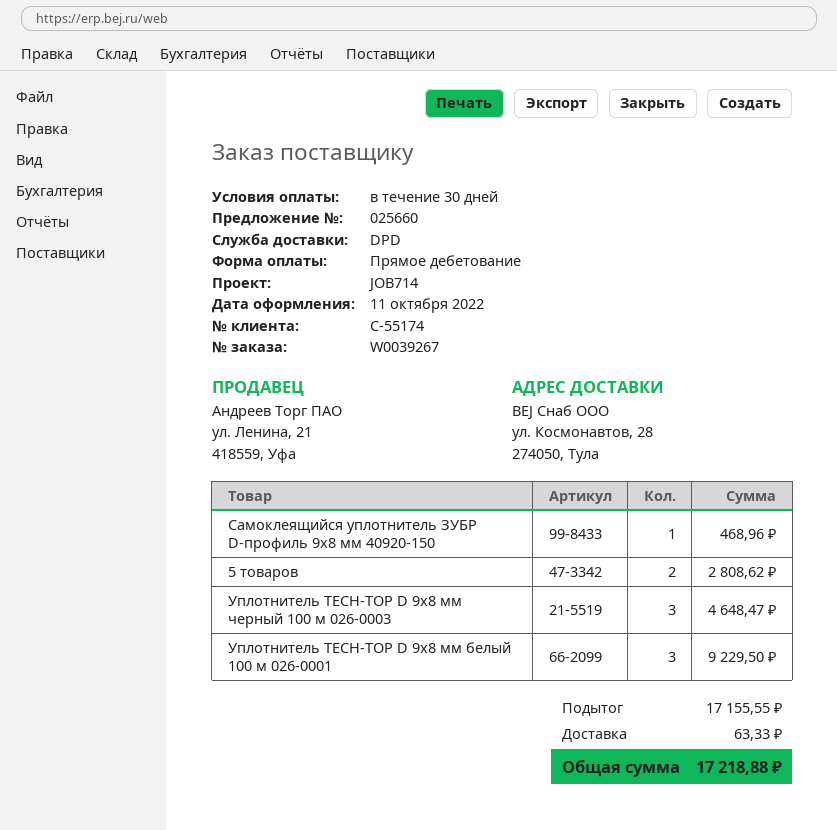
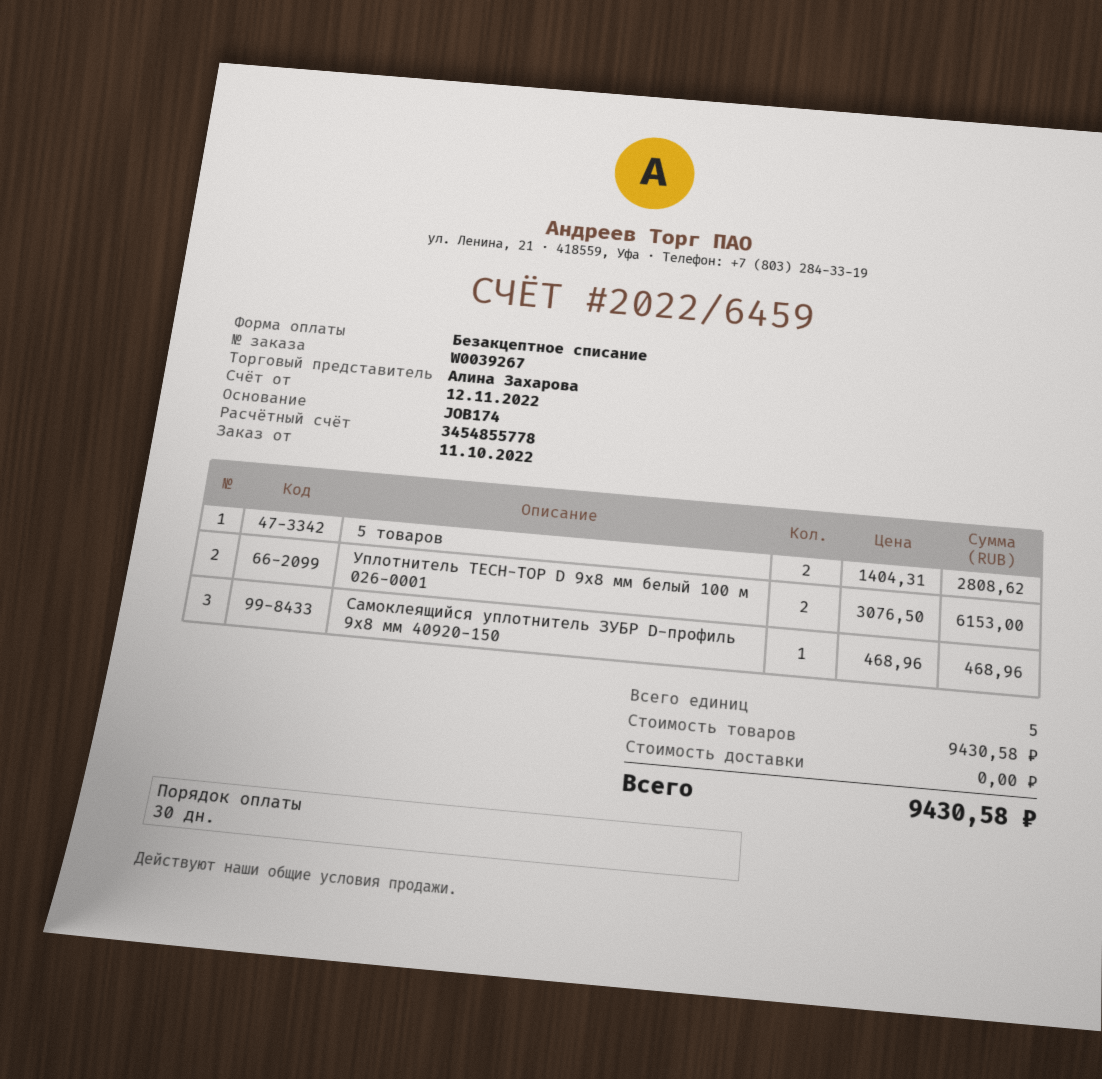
reference: JOB714 -> JOB174
Уплотнитель TECH-TOP D 9х8 мм черный 100 м 026-0003: 3 for 4648.47 -> none
Уплотнитель TECH-TOP D 9х8 мм белый 100 м 026-0001: 3 for 9229.50 -> 2 for 6153.00
subtotal: 17155.55 -> 9430.58
shipping: 63.33 -> 0.00
total: 17218.88 -> 9430.58

